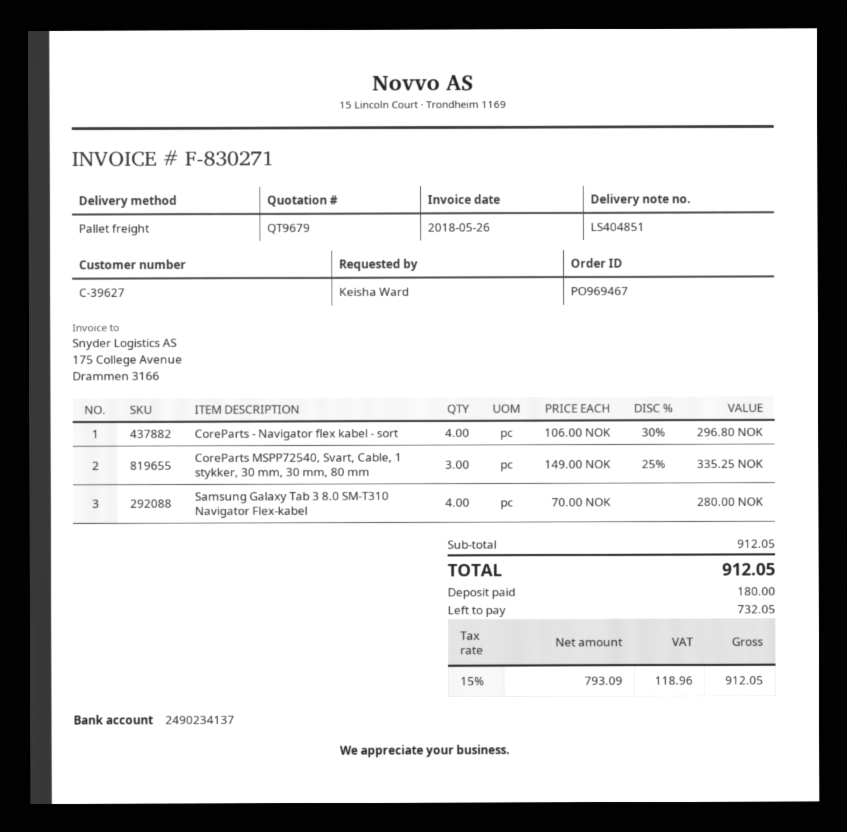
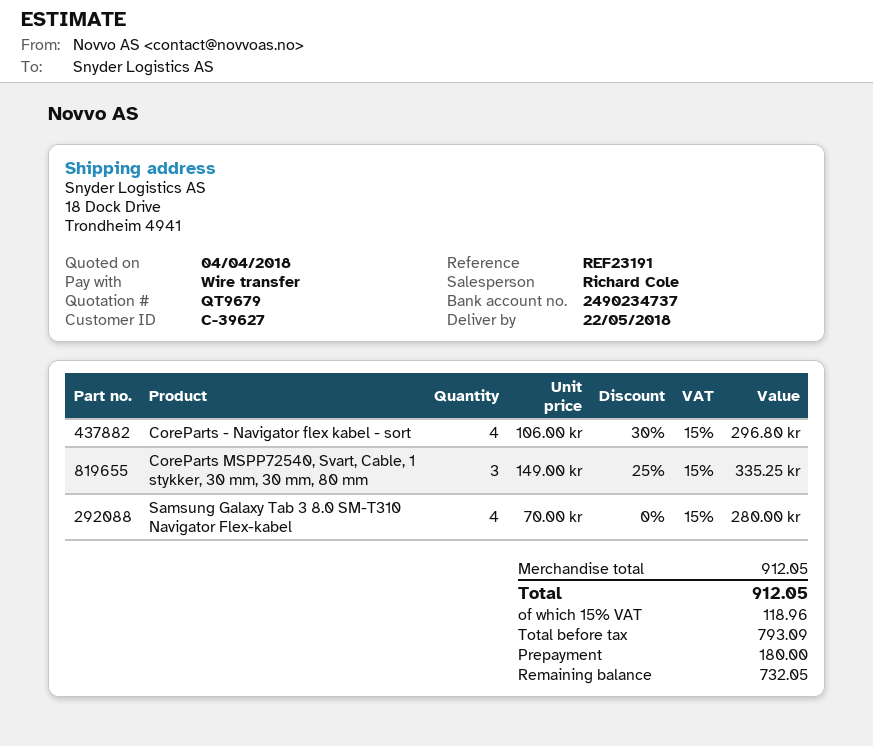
bank account: 2490234137 -> 2490234737

